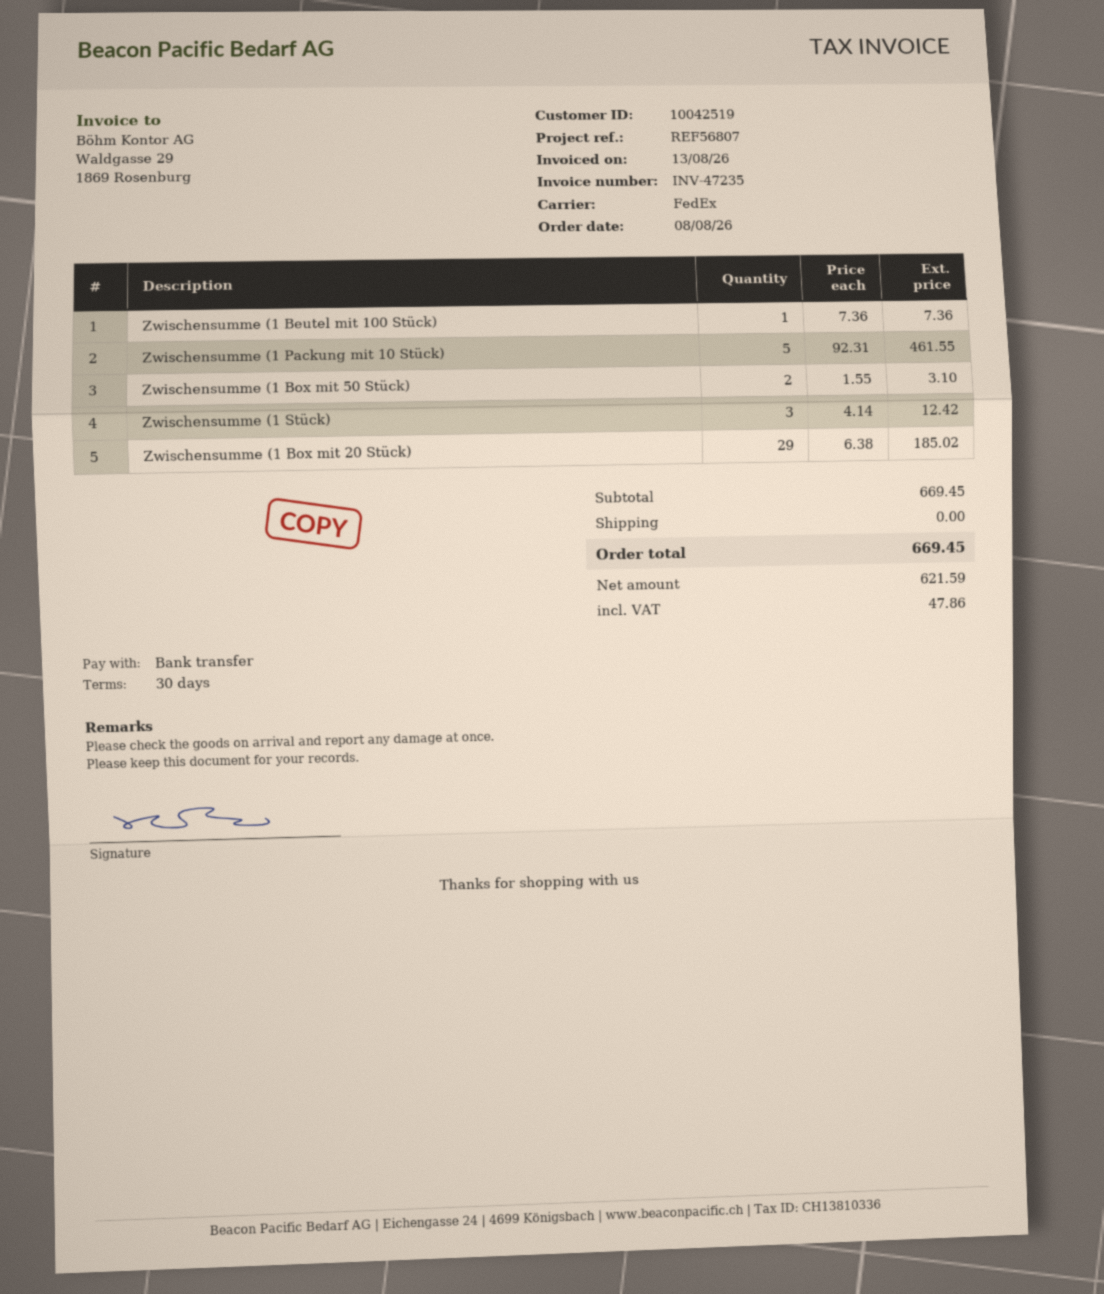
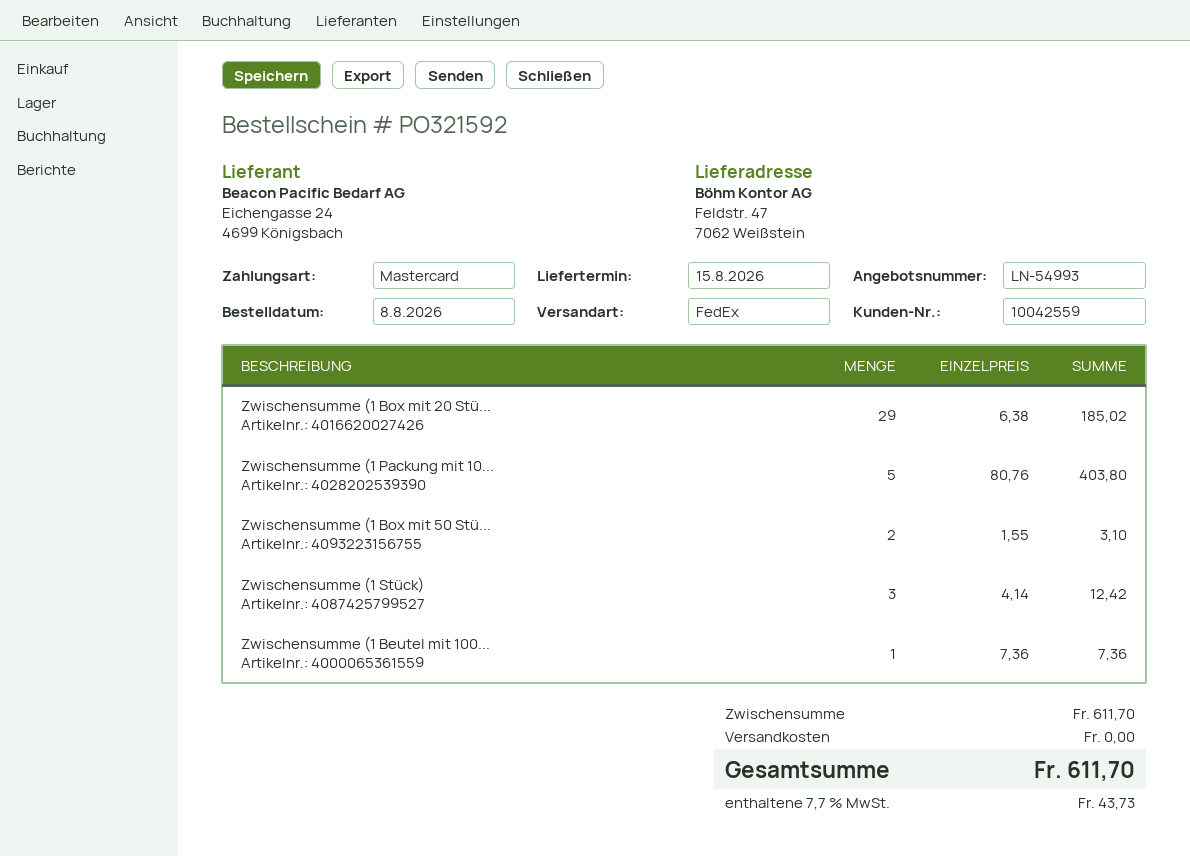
customer number: 10042519 -> 10042559
payment method: bank transfer -> Mastercard
Zwischensumme (1 Packung mit 10 Stück): 5 x 92.31 = 461.55 -> 5 x 80.76 = 403.80
subtotal: 669.45 -> 611.70
tax: 47.86 -> 43.73
total: 669.45 -> 611.70

